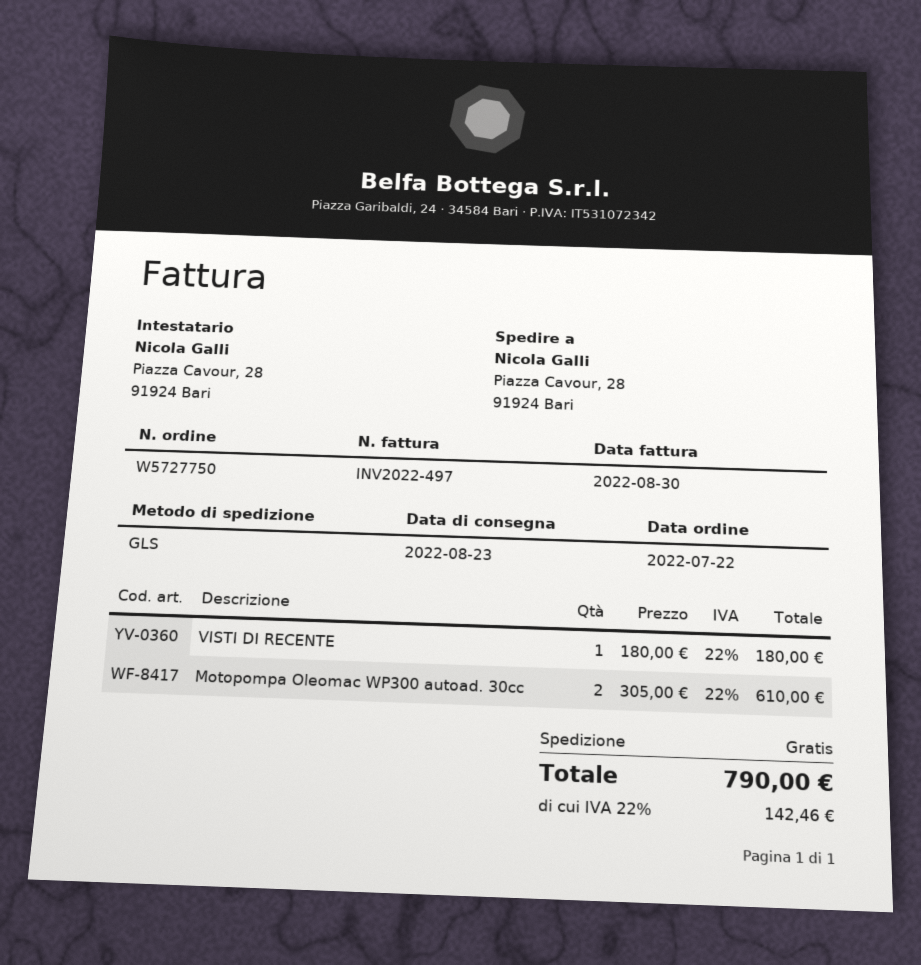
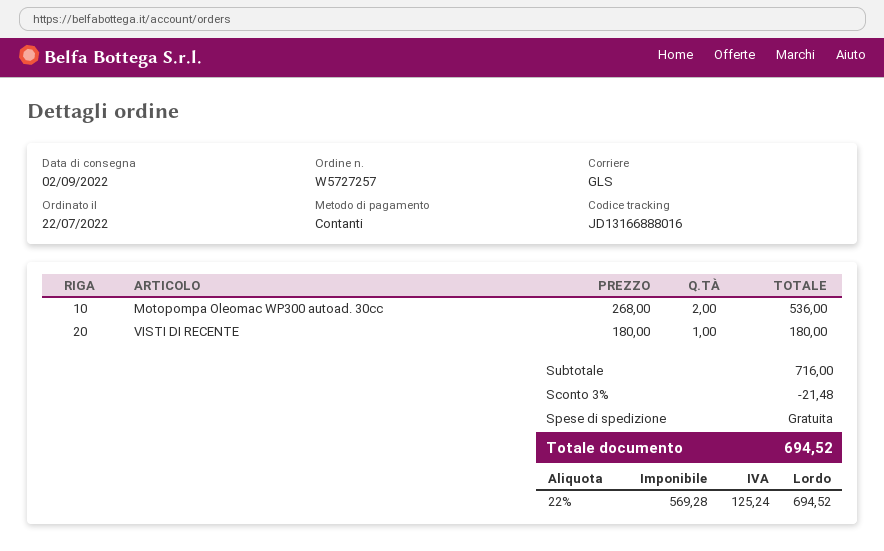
order number: W5727750 -> W5727257
delivery date: 2022-08-23 -> 2022-09-02
Motopompa Oleomac WP300 autoad. 30cc: 2 x 305.00 = 610.00 -> 2 x 268.00 = 536.00
discount: none -> 3% = 21.48
tax: 22% = 142.46 -> 22% = 125.24
total: 790.00 -> 694.52

